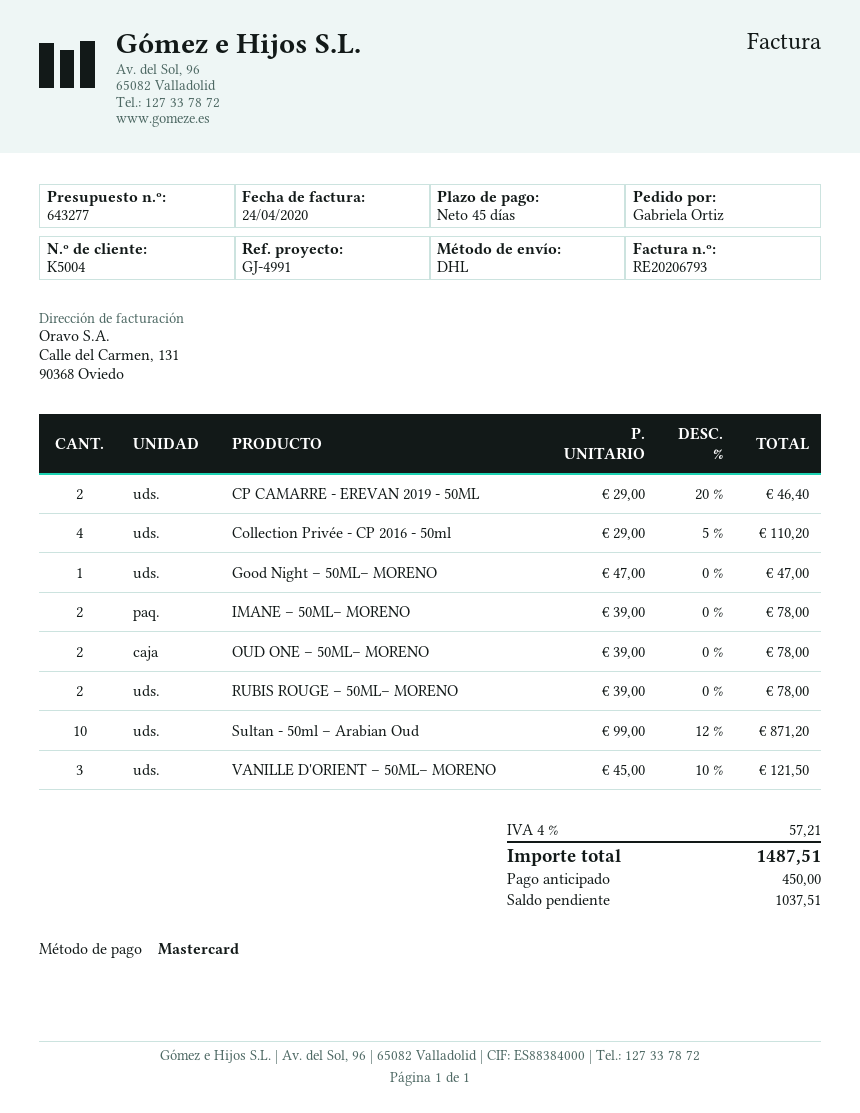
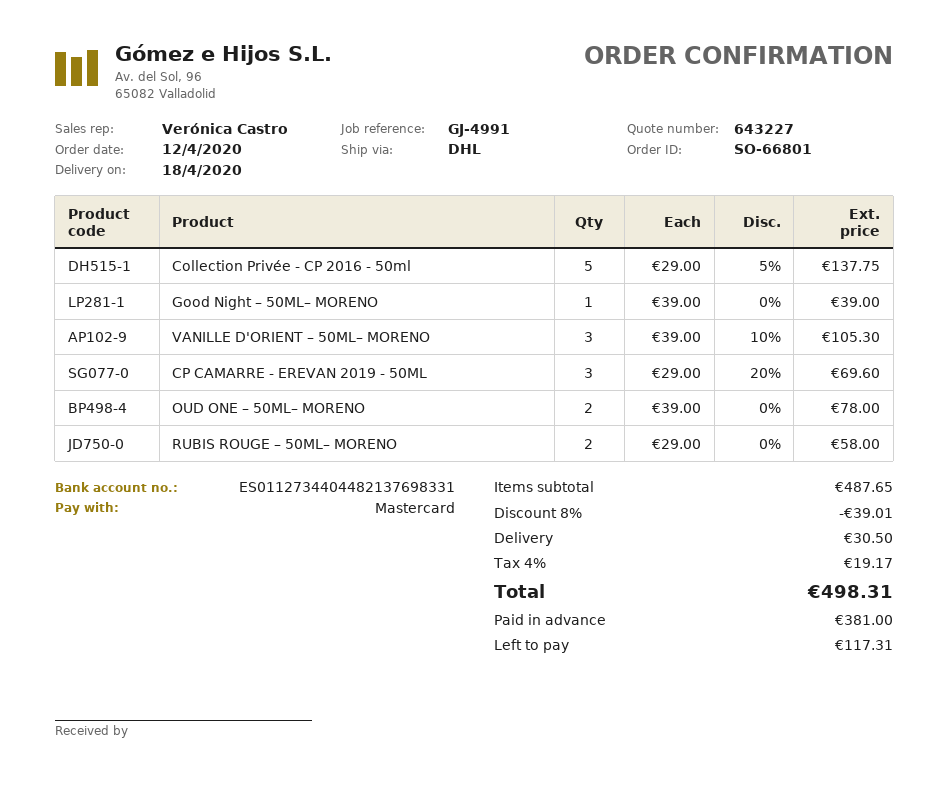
quote number: 643277 -> 643227
CP CAMARRE - EREVAN 2019 - 50ML: 2 x 29.00 - 20% = 46.40 -> 3 x 29.00 - 20% = 69.60
Collection Privée - CP 2016 - 50ml: 4 x 29.00 - 5% = 110.20 -> 5 x 29.00 - 5% = 137.75
Good Night – 50ML– MORENO: 1 x 47.00 = 47.00 -> 1 x 39.00 = 39.00
IMANE – 50ML– MORENO: 2 x 39.00 = 78.00 -> none
RUBIS ROUGE – 50ML– MORENO: 2 x 39.00 = 78.00 -> 2 x 29.00 = 58.00
Sultan - 50ml – Arabian Oud: 10 x 99.00 - 12% = 871.20 -> none
VANILLE D'ORIENT – 50ML– MORENO: 3 x 45.00 - 10% = 121.50 -> 3 x 39.00 - 10% = 105.30
discount: none -> 8% = 39.01
shipping: none -> 30.50
tax: 4% = 57.21 -> 4% = 19.17
total: 1487.51 -> 498.31
deposit: 450.00 -> 381.00
balance: 1037.51 -> 117.31

